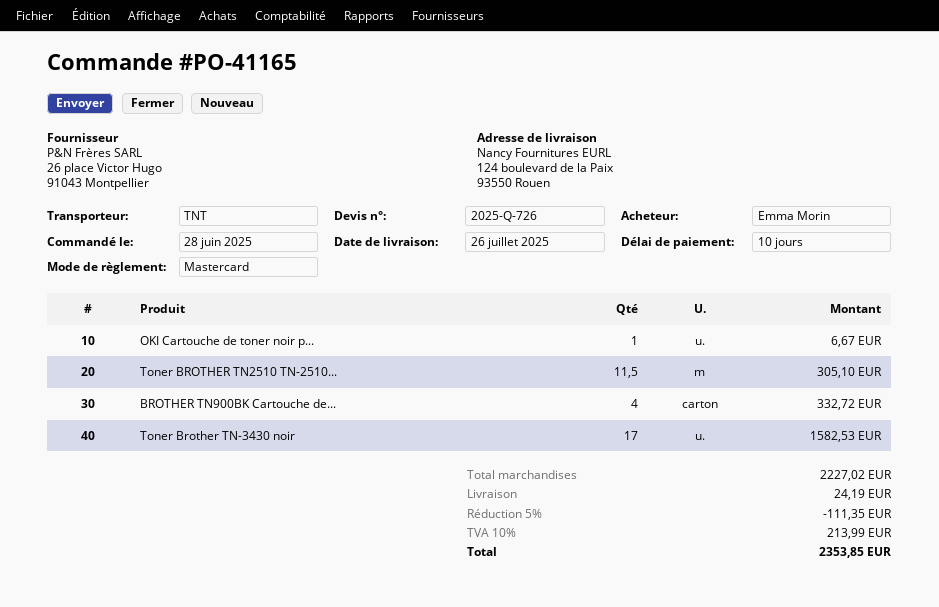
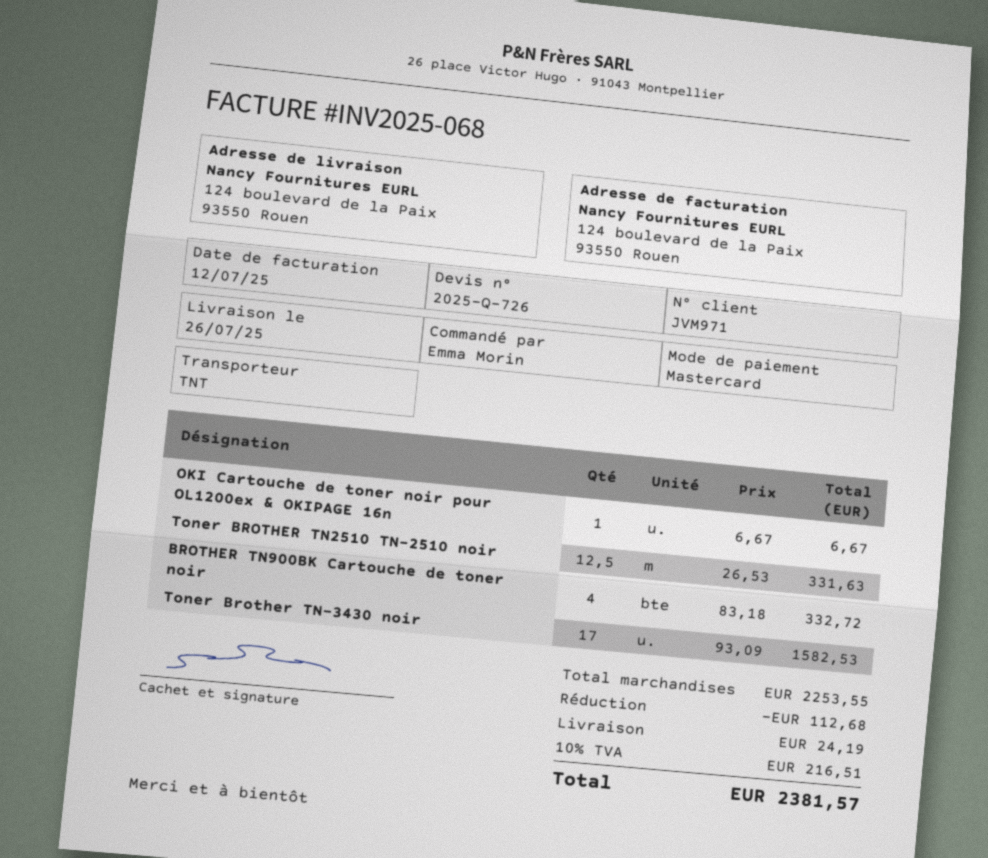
Toner BROTHER TN2510 TN-2510...: 11.5 for 305.10 -> 12.5 for 331.63
subtotal: 2227.02 -> 2253.55
discount: 111.35 -> 112.68
tax: 10% = 213.99 -> 10% = 216.51
total: 2353.85 -> 2381.57

